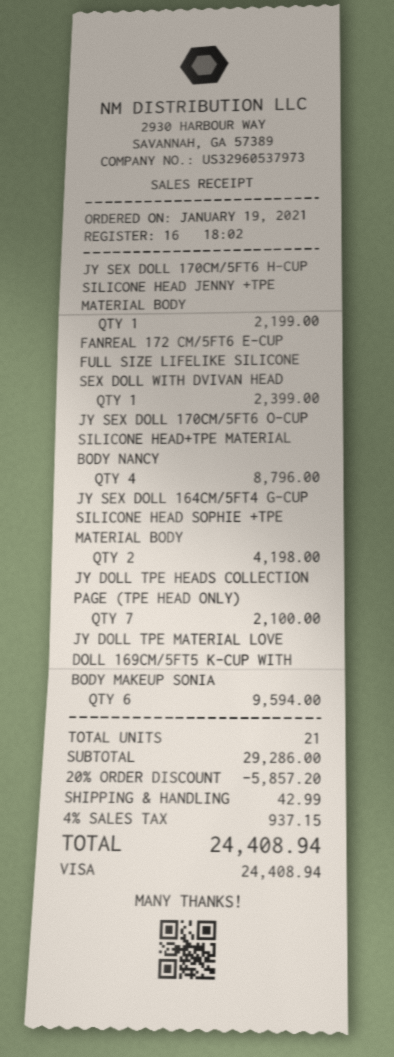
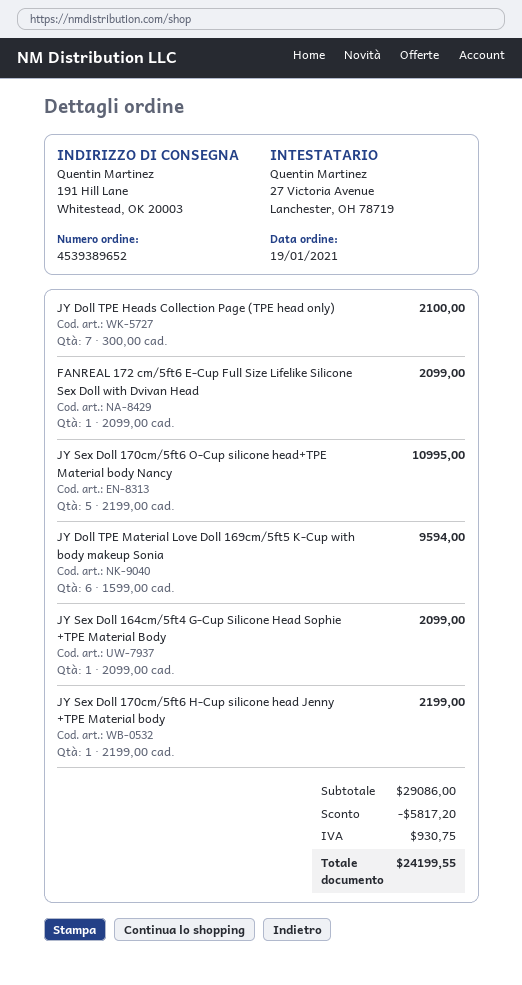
FANREAL 172 CM/5FT6 E-CUP FULL SIZE LIFELIKE SILICONE SEX DOLL WITH DVIVAN HEAD: 1 for 2399.00 -> 1 for 2099.00
JY SEX DOLL 170CM/5FT6 O-CUP SILICONE HEAD+TPE MATERIAL BODY NANCY: 4 for 8796.00 -> 5 for 10995.00
JY SEX DOLL 164CM/5FT4 G-CUP SILICONE HEAD SOPHIE +TPE MATERIAL BODY: 2 for 4198.00 -> 1 for 2099.00
subtotal: 29286.00 -> 29086.00
discount: 5857.20 -> 5817.20
shipping: 42.99 -> none
tax: 937.15 -> 930.75
total: 24408.94 -> 24199.55

